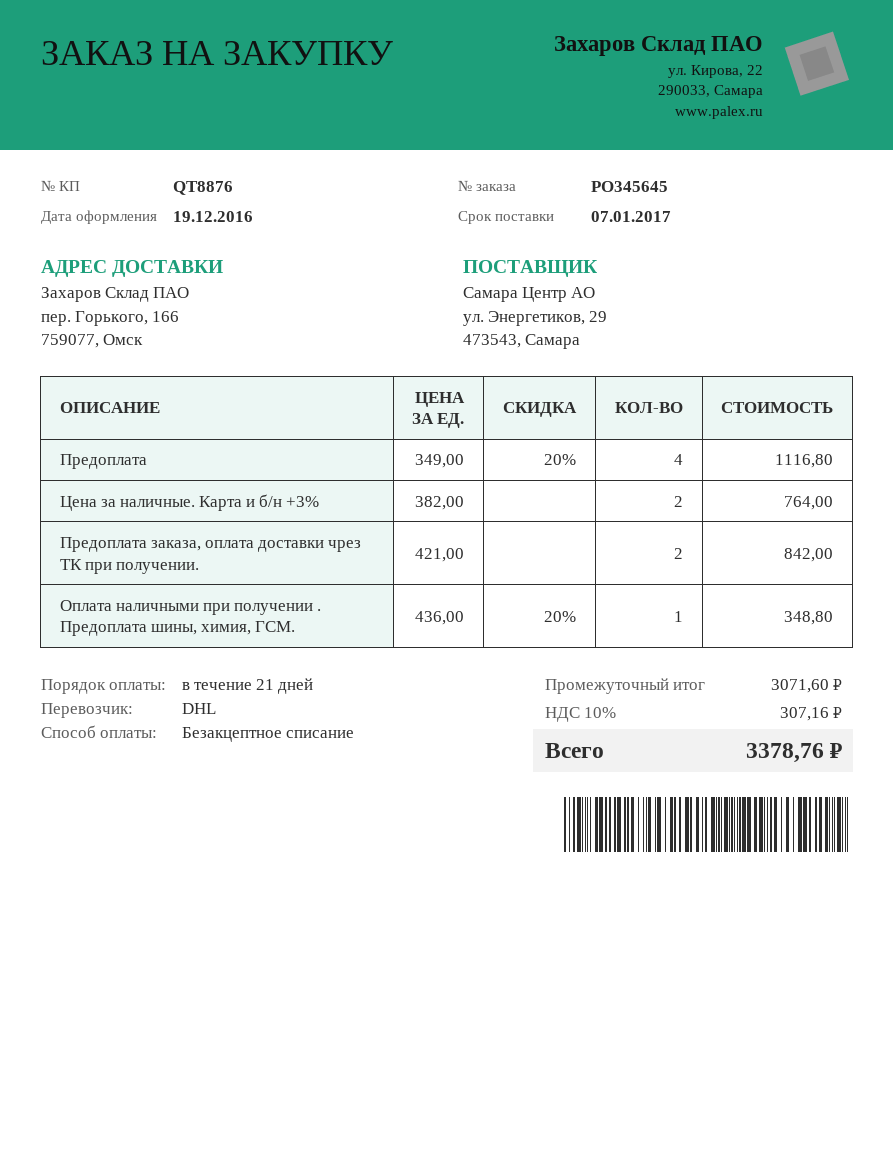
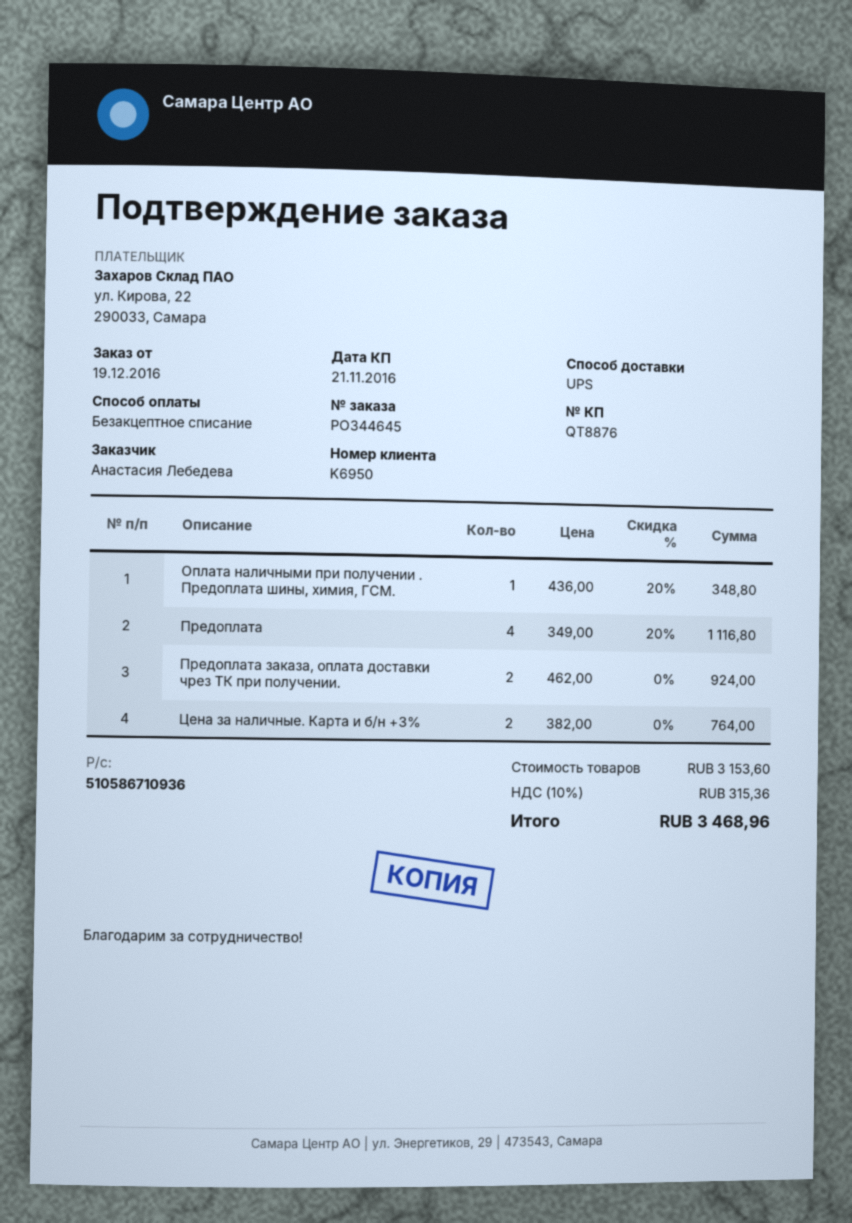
order number: PO345645 -> PO344645
shipping method: DHL -> UPS
Предоплата заказа, оплата доставки чрез ТК при получении.: 2 x 421.00 = 842.00 -> 2 x 462.00 = 924.00
subtotal: 3071.60 -> 3153.60
tax: 10% = 307.16 -> 10% = 315.36
total: 3378.76 -> 3468.96

